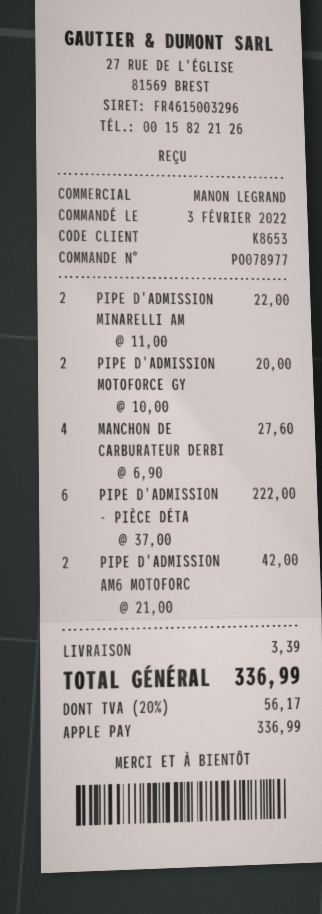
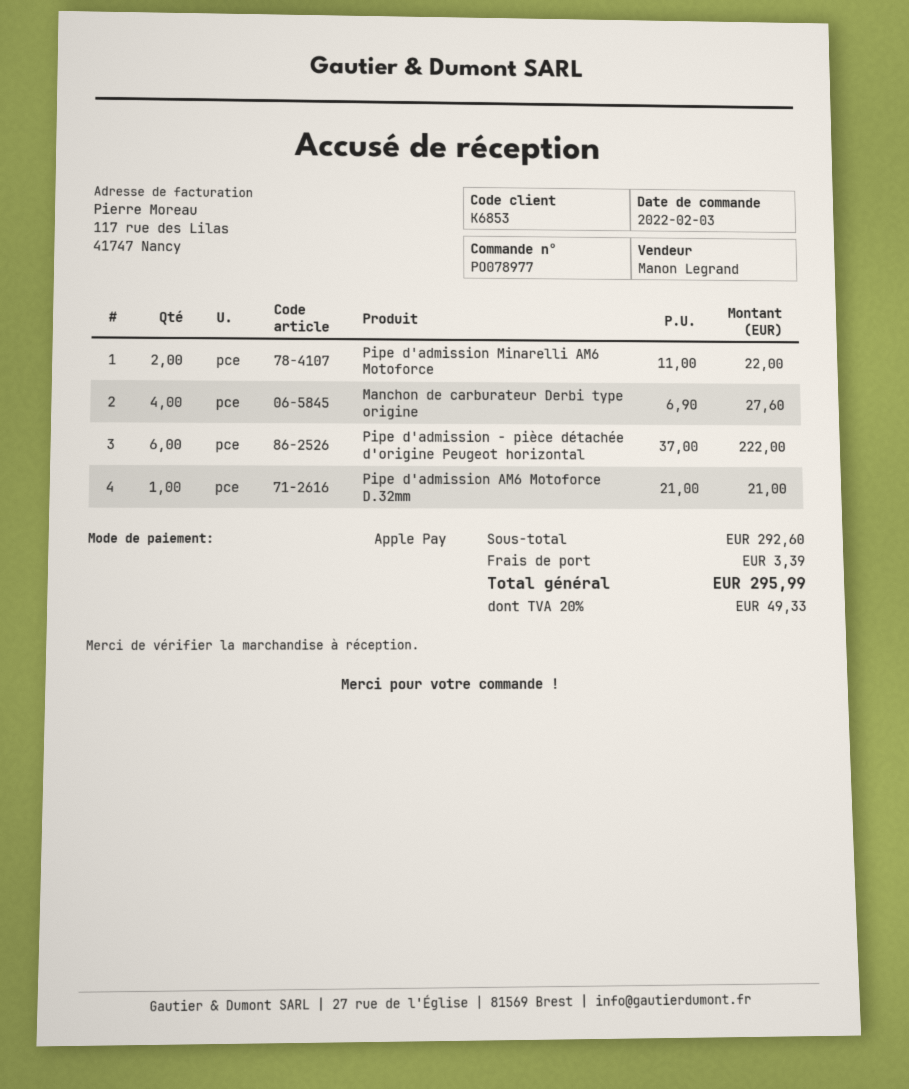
customer number: K8653 -> K6853
PIPE D'ADMISSION MOTOFORCE GY: 2 x 10.00 = 20.00 -> none
PIPE D'ADMISSION AM6 MOTOFORC: 2 x 21.00 = 42.00 -> 1 x 21.00 = 21.00
tax: 20% = 56.17 -> 20% = 49.33
total: 336.99 -> 295.99

